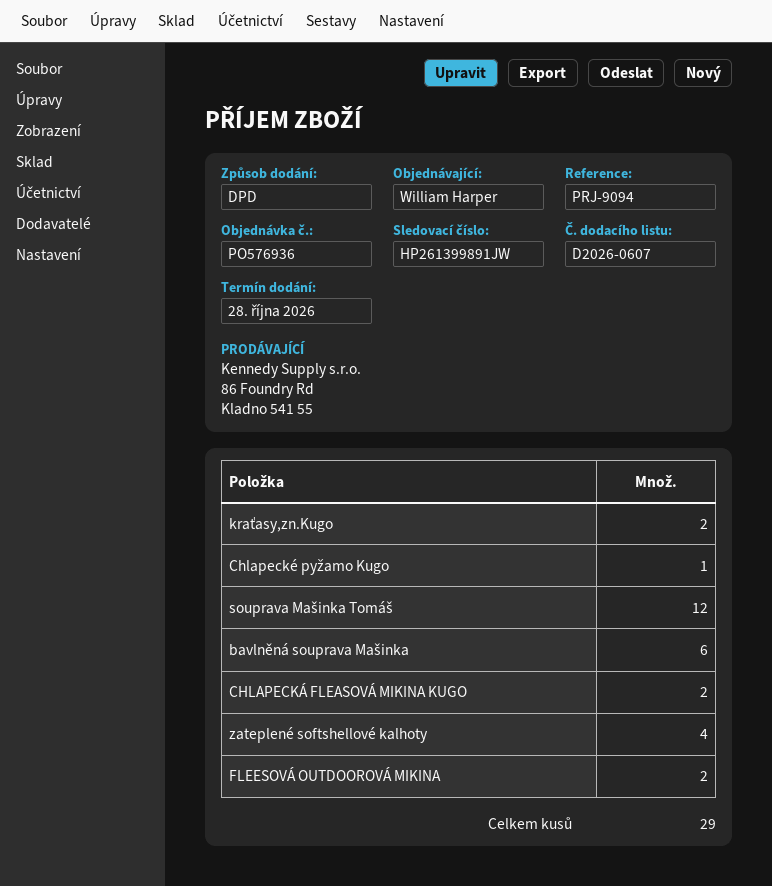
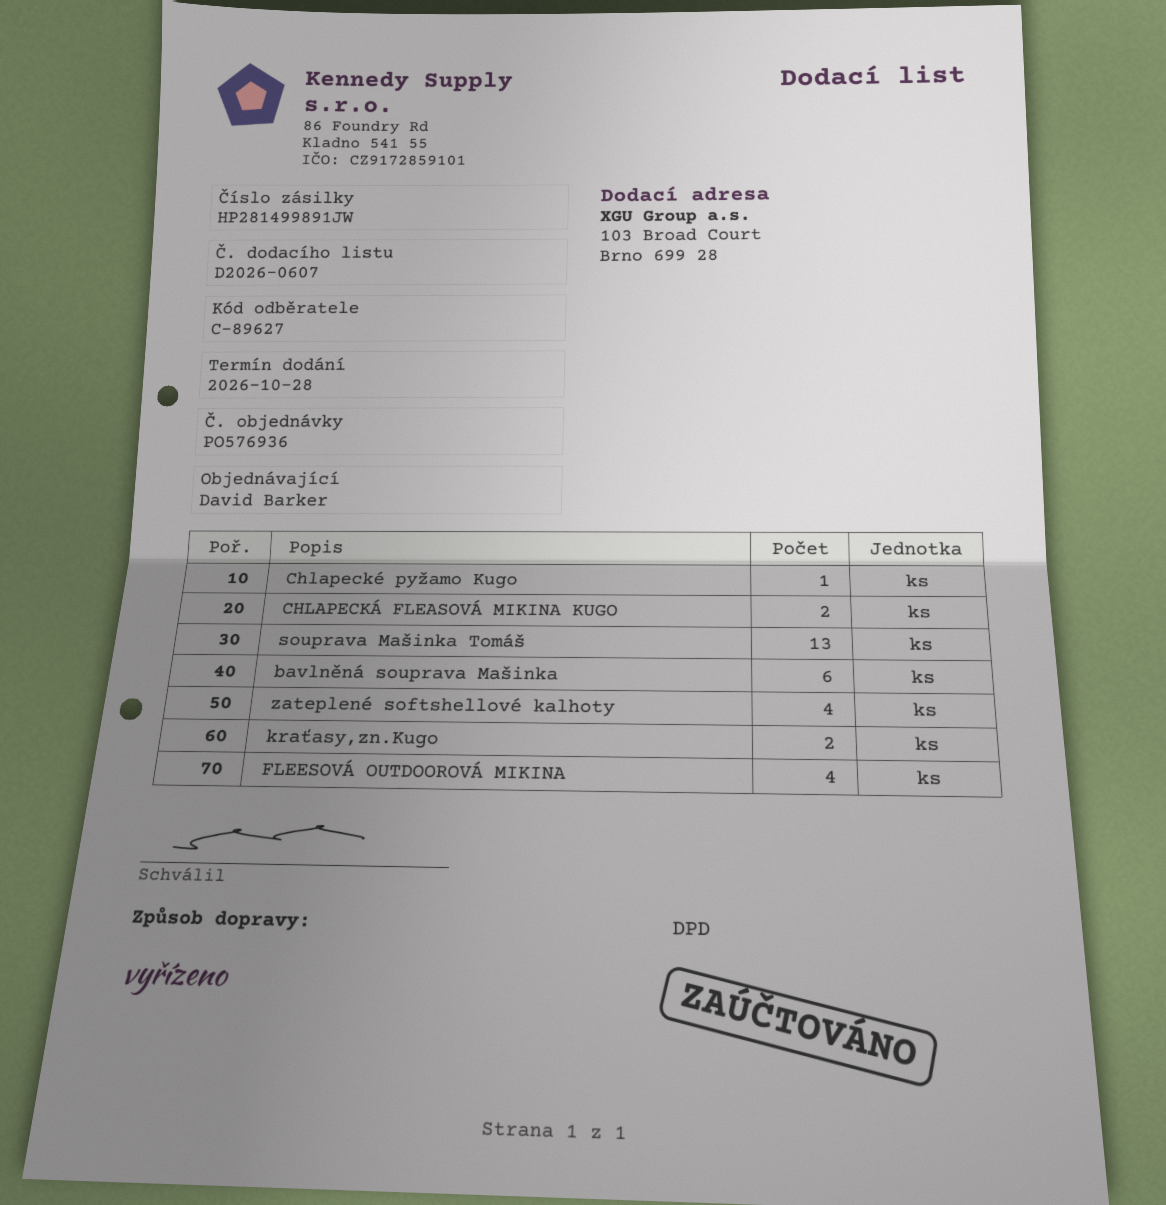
ordered by: William Harper -> David Barker
tracking number: HP261399891JW -> HP281499891JW
souprava Mašinka Tomáš: 12 -> 13
FLEESOVÁ OUTDOOROVÁ MIKINA: 2 -> 4

